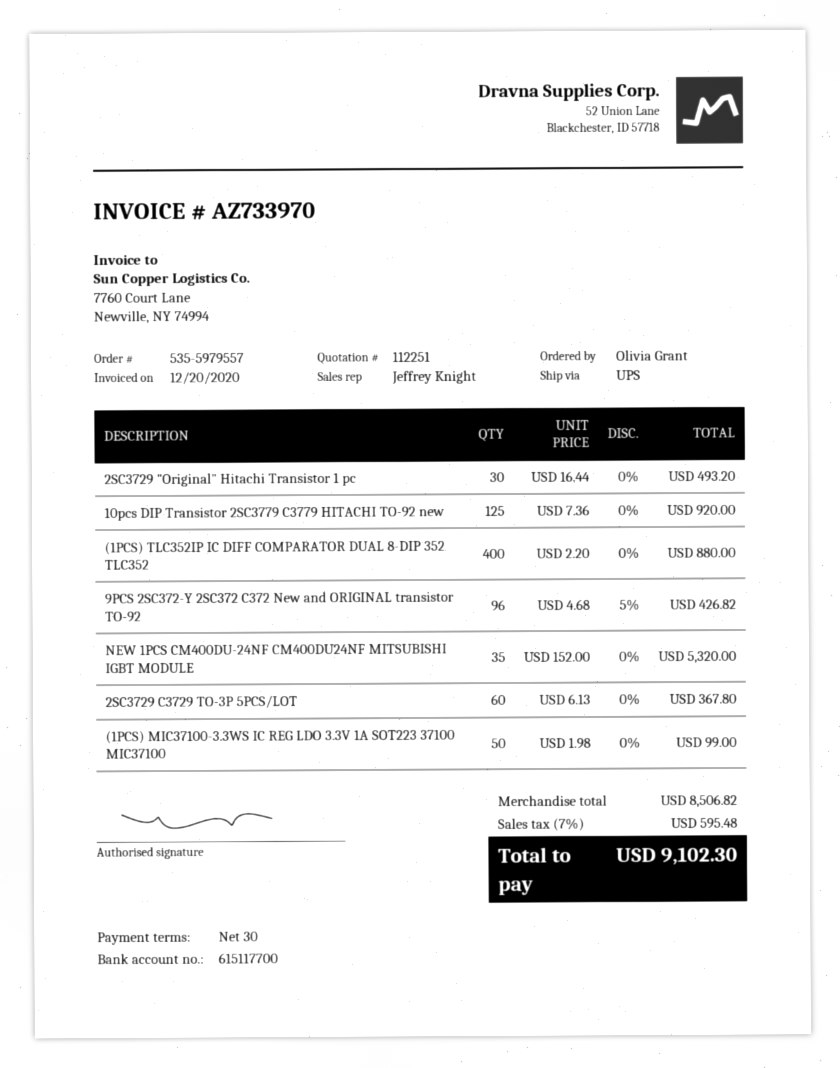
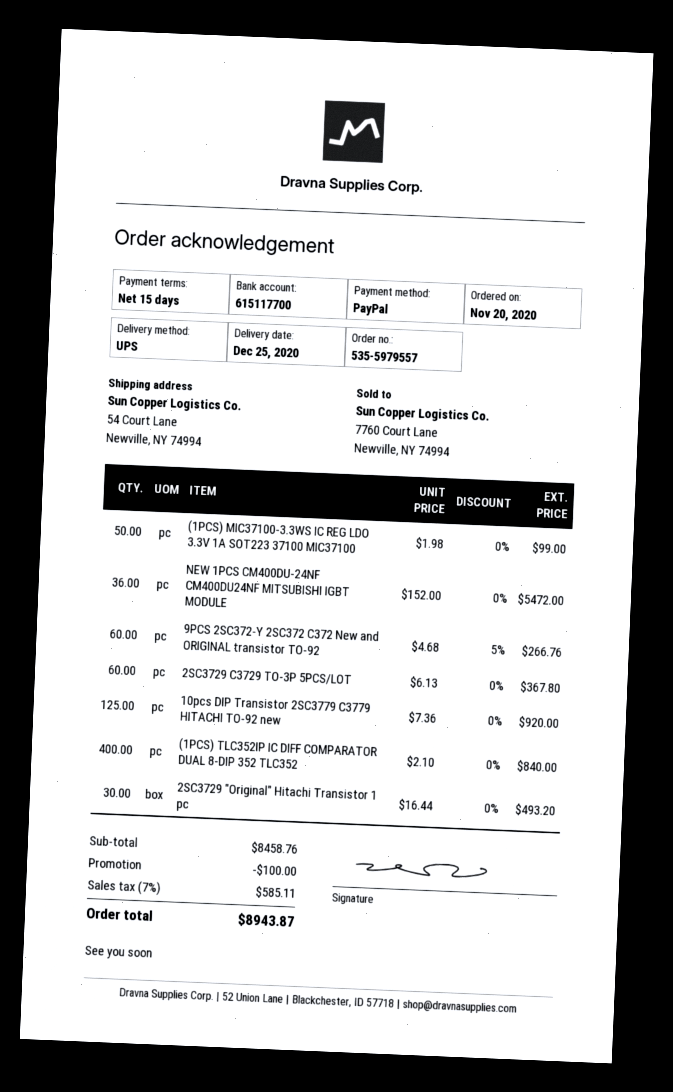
payment terms: 30 days -> 15 days
(1PCS) TLC352IP IC DIFF COMPARATOR DUAL 8-DIP 352 TLC352: 400 x 2.20 = 880.00 -> 400 x 2.10 = 840.00
9PCS 2SC372-Y 2SC372 C372 New and ORIGINAL transistor TO-92: 96 x 4.68 - 5% = 426.82 -> 60 x 4.68 - 5% = 266.76
NEW 1PCS CM400DU-24NF CM400DU24NF MITSUBISHI IGBT MODULE: 35 x 152.00 = 5320.00 -> 36 x 152.00 = 5472.00
subtotal: 8506.82 -> 8458.76
discount: none -> 100.00
tax: 7% = 595.48 -> 7% = 585.11
total: 9102.30 -> 8943.87

